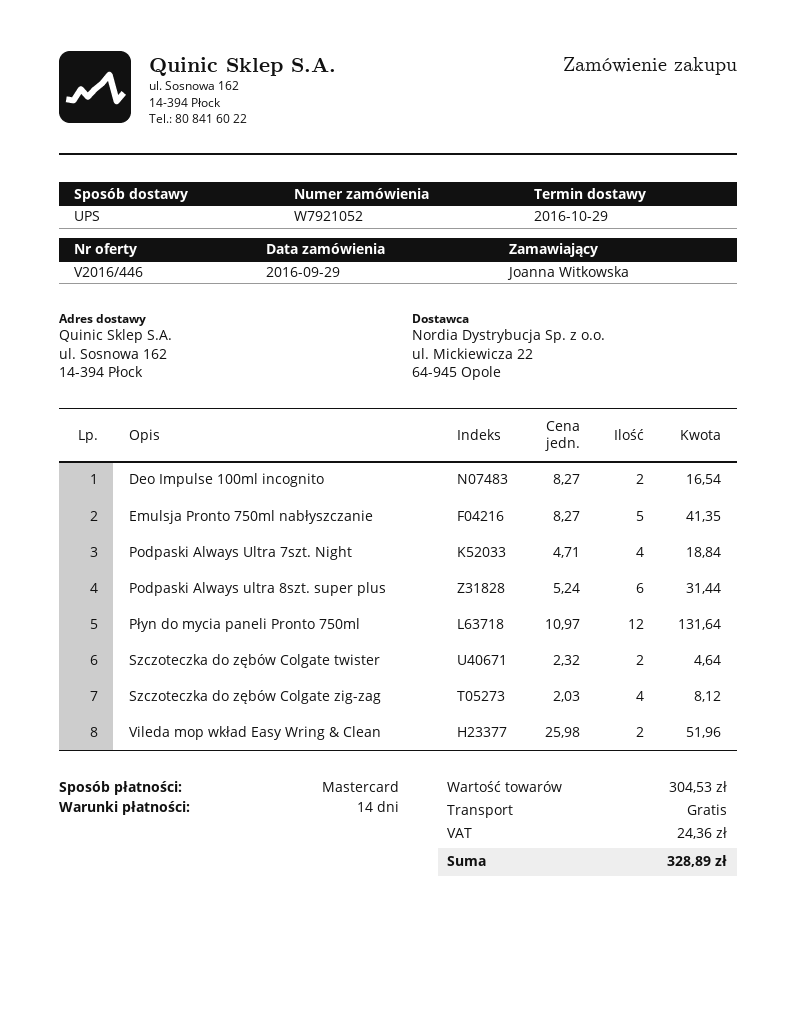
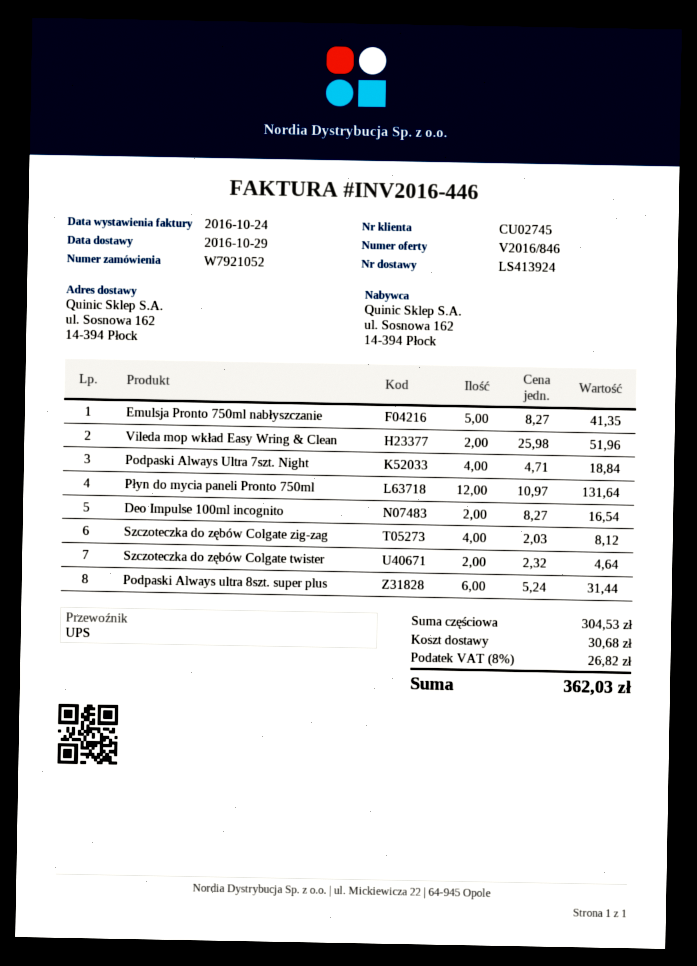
quote number: V2016/446 -> V2016/846
shipping: 0.00 -> 30.68
tax: 24.36 -> 26.82
total: 328.89 -> 362.03

